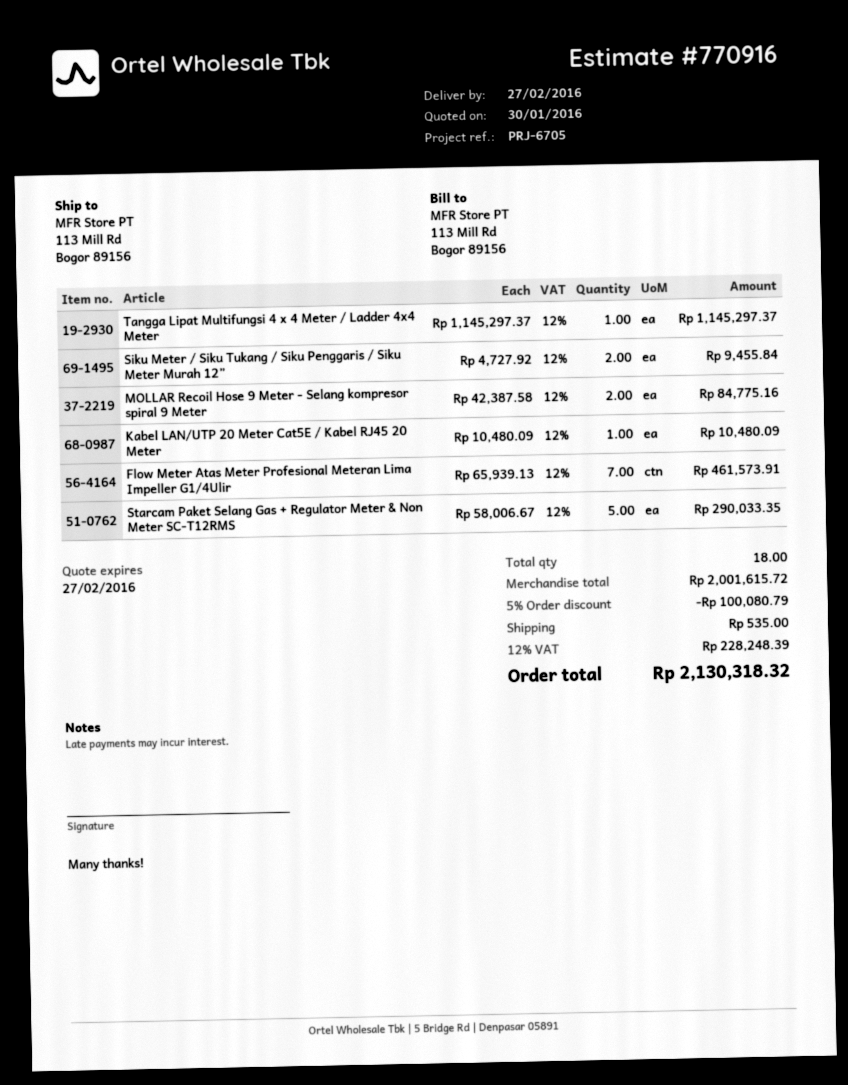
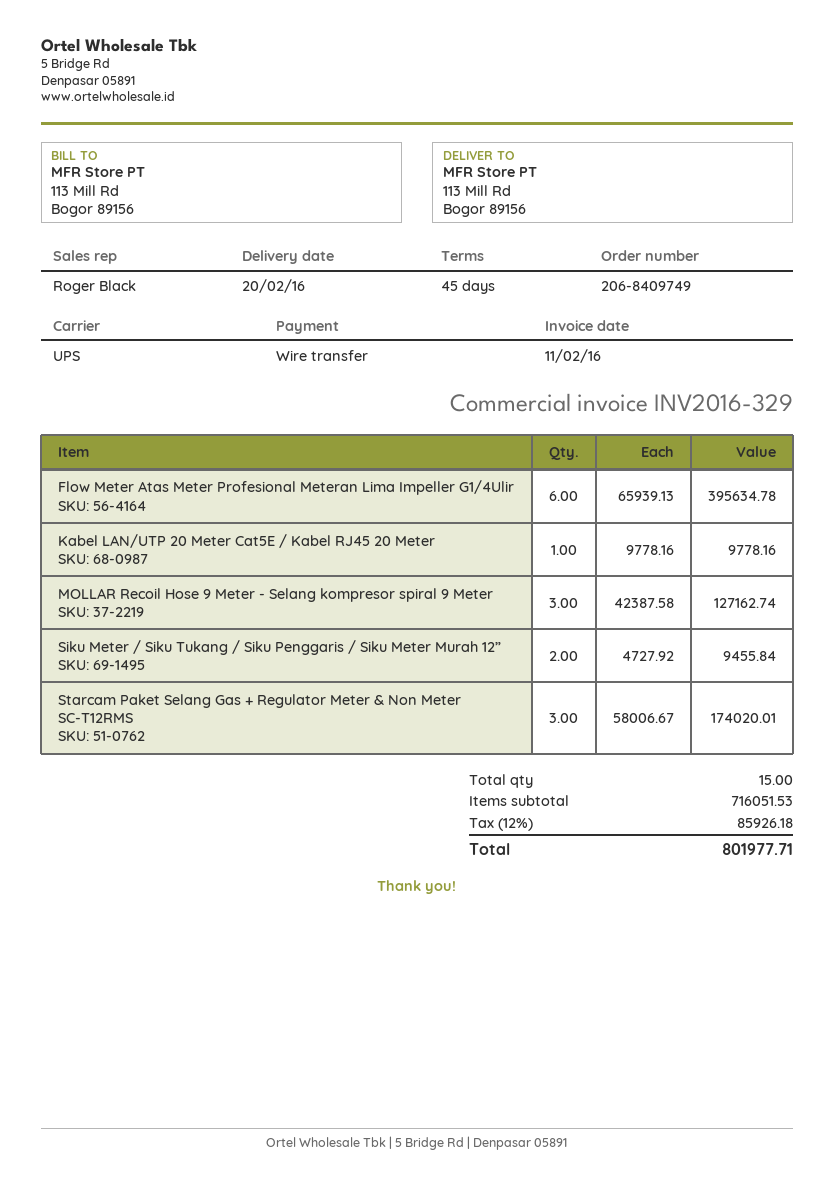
delivery date: 2016-02-27 -> 2016-02-20
Tangga Lipat Multifungsi 4 x 4 Meter / Ladder 4x4 Meter: 1 x 1145297.37 = 1145297.37 -> none
MOLLAR Recoil Hose 9 Meter - Selang kompresor spiral 9 Meter: 2 x 42387.58 = 84775.16 -> 3 x 42387.58 = 127162.74
Kabel LAN/UTP 20 Meter Cat5E / Kabel RJ45 20 Meter: 1 x 10480.09 = 10480.09 -> 1 x 9778.16 = 9778.16
Flow Meter Atas Meter Profesional Meteran Lima Impeller G1/4Ulir: 7 x 65939.13 = 461573.91 -> 6 x 65939.13 = 395634.78
Starcam Paket Selang Gas + Regulator Meter & Non Meter SC-T12RMS: 5 x 58006.67 = 290033.35 -> 3 x 58006.67 = 174020.01
total quantity: 18 -> 15
subtotal: 2001615.72 -> 716051.53
discount: 5% = 100080.79 -> none
shipping: 535.00 -> none
tax: 12% = 228248.39 -> 12% = 85926.18
total: 2130318.32 -> 801977.71

